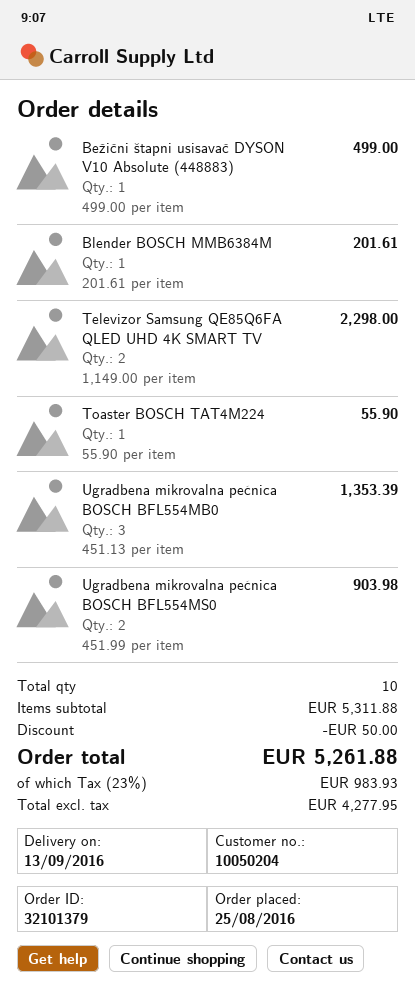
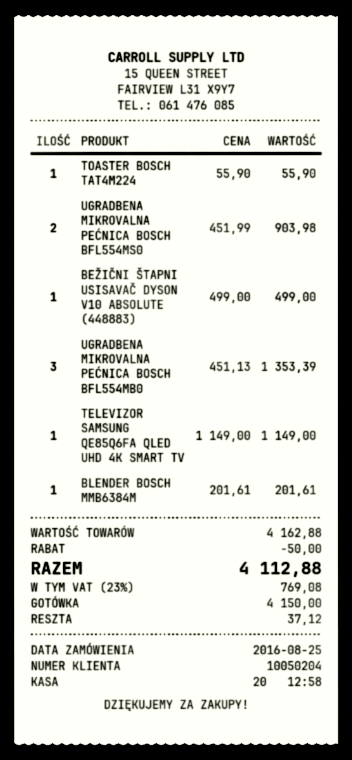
Televizor Samsung QE85Q6FA QLED UHD 4K SMART TV: 2 x 1149.00 = 2298.00 -> 1 x 1149.00 = 1149.00
subtotal: 5311.88 -> 4162.88
tax: 23% = 983.93 -> 23% = 769.08
total: 5261.88 -> 4112.88

